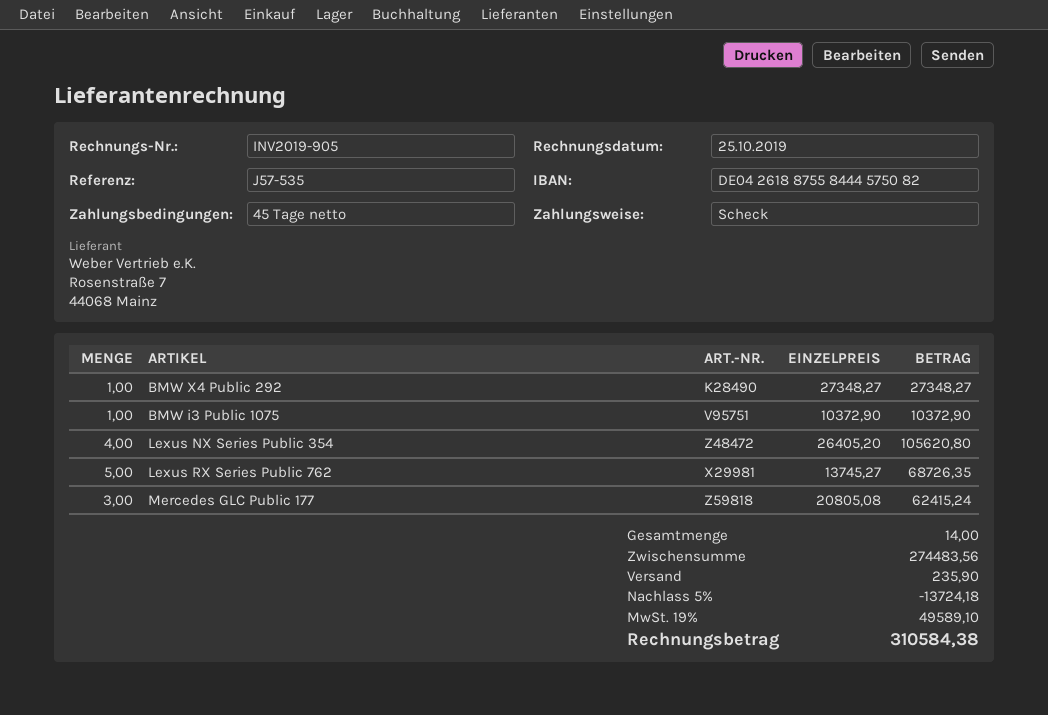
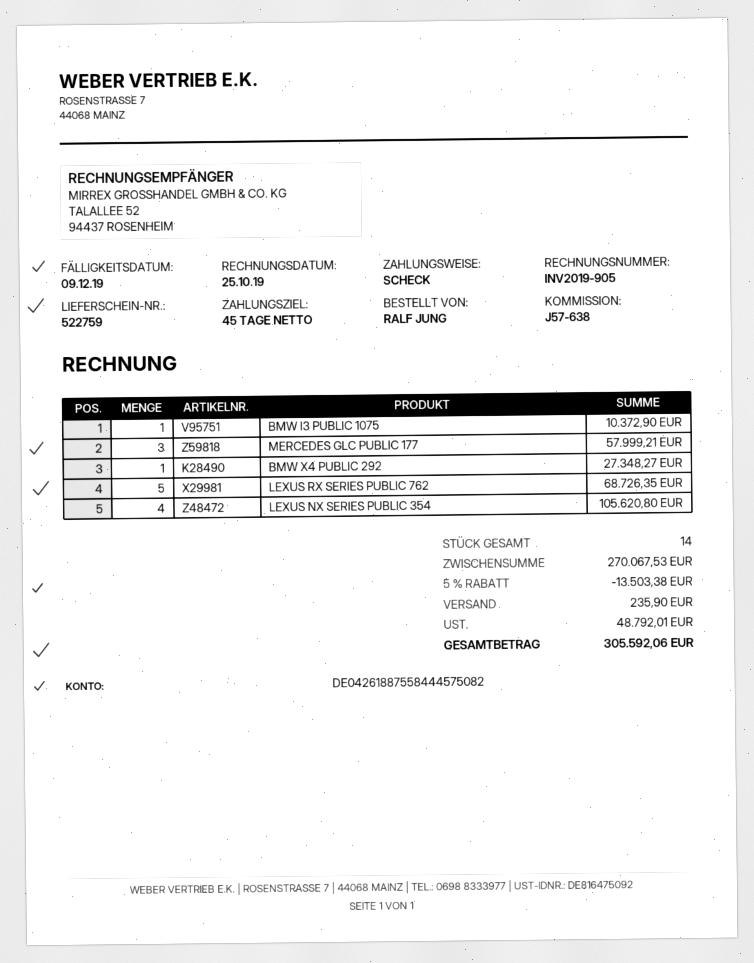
reference: J57-535 -> J57-638
Mercedes GLC Public 177: 3 for 62415.24 -> 3 for 57999.21
subtotal: 274483.56 -> 270067.53
discount: 5% = 13724.18 -> 5% = 13503.38
tax: 49589.10 -> 48792.01
total: 310584.38 -> 305592.06

